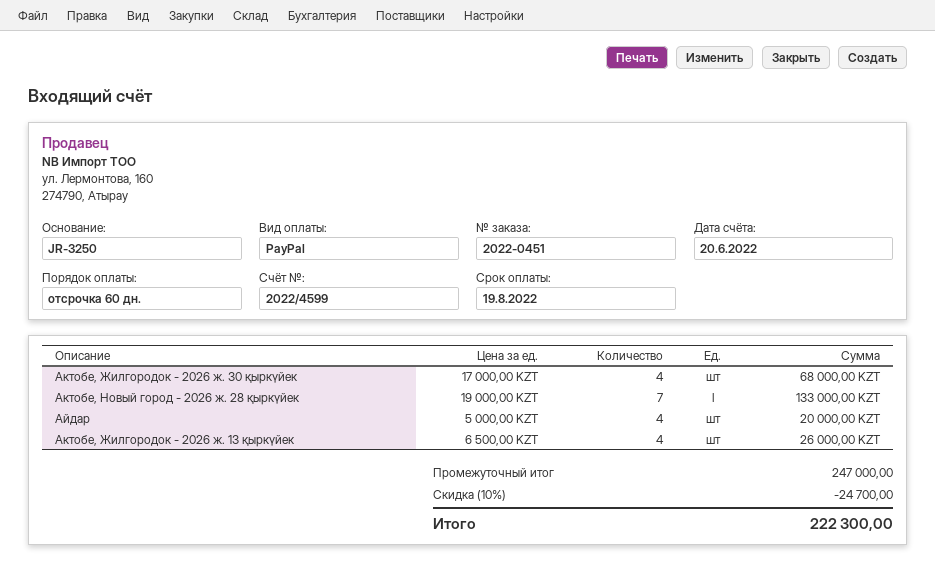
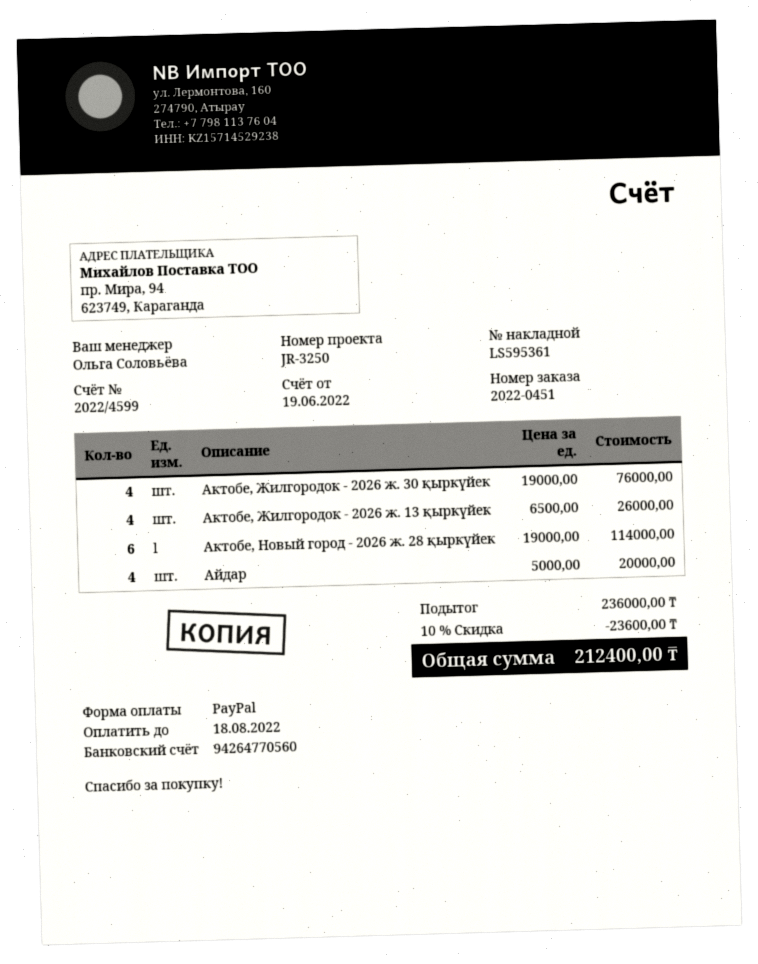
invoice date: 2022-06-20 -> 2022-06-19
due date: 2022-08-19 -> 2022-08-18
Актобе, Жилгородок - 2026 ж. 30 қыркүйек: 4 x 17000.00 = 68000.00 -> 4 x 19000.00 = 76000.00
Актобе, Новый город - 2026 ж. 28 қыркүйек: 7 x 19000.00 = 133000.00 -> 6 x 19000.00 = 114000.00
subtotal: 247000.00 -> 236000.00
discount: 10% = 24700.00 -> 10% = 23600.00
total: 222300.00 -> 212400.00

